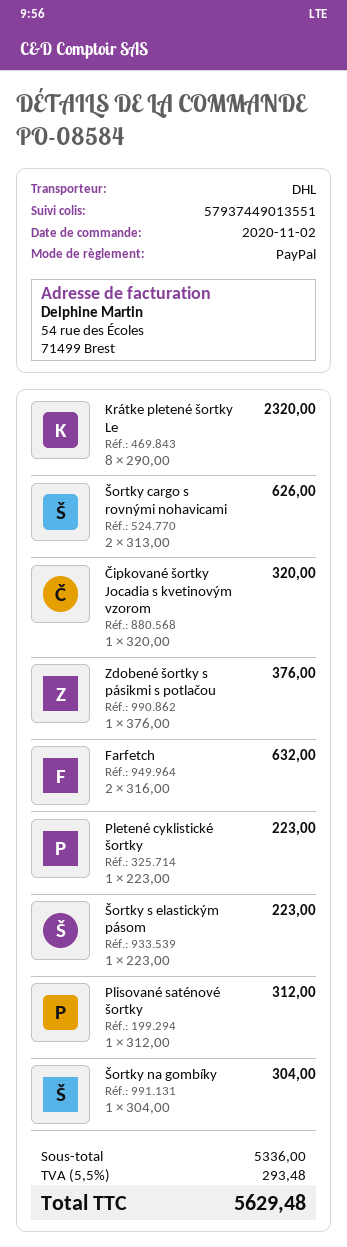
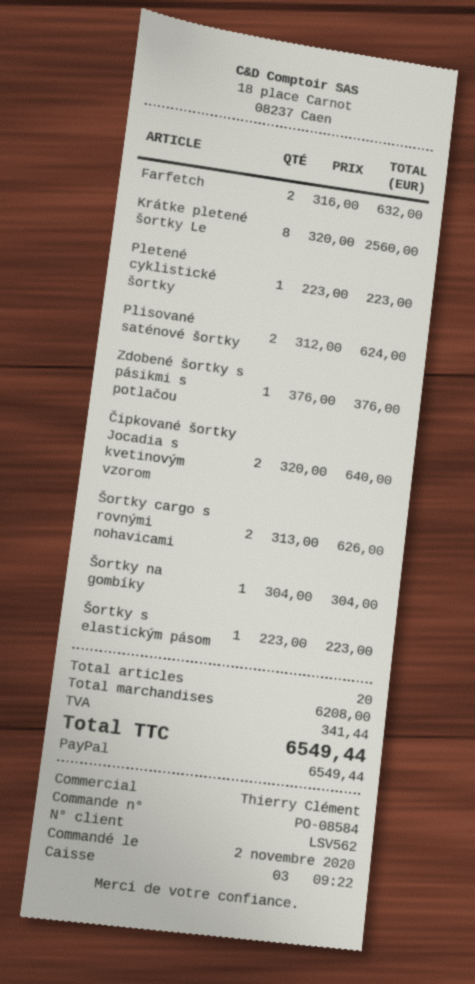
Krátke pletené šortky Le: 8 x 290.00 = 2320.00 -> 8 x 320.00 = 2560.00
Čipkované šortky Jocadia s kvetinovým vzorom: 1 x 320.00 = 320.00 -> 2 x 320.00 = 640.00
Plisované saténové šortky: 1 x 312.00 = 312.00 -> 2 x 312.00 = 624.00
subtotal: 5336.00 -> 6208.00
tax: 293.48 -> 341.44
total: 5629.48 -> 6549.44

